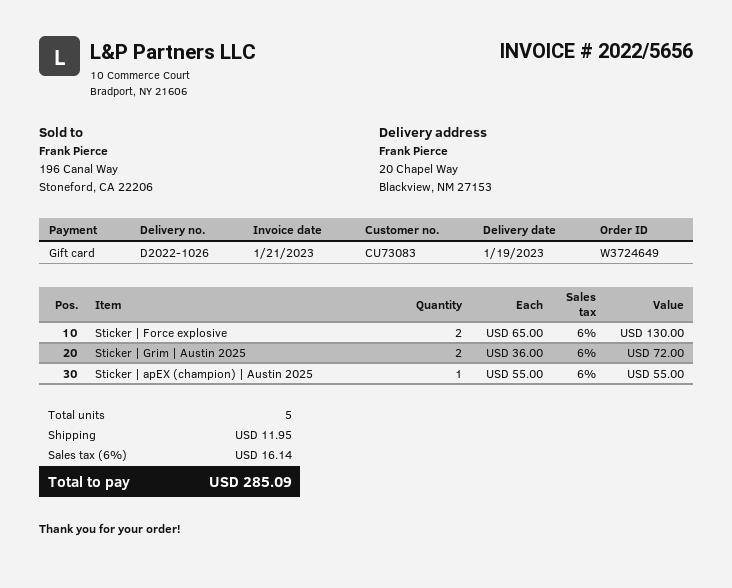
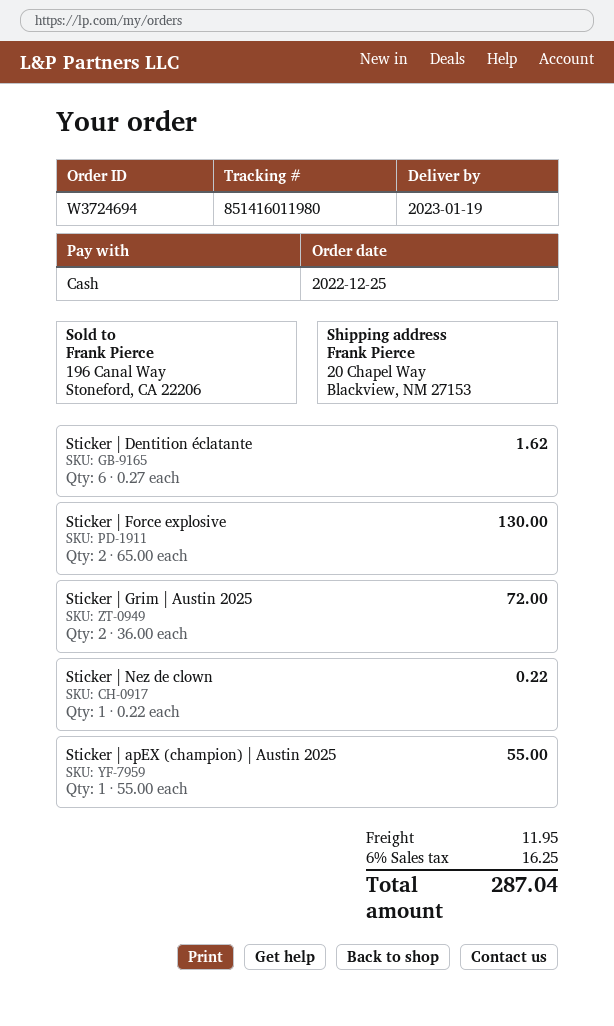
order number: W3724649 -> W3724694
payment method: gift card -> cash
Sticker | Dentition éclatante: none -> 6 x 0.27 = 1.62
Sticker | Nez de clown: none -> 1 x 0.22 = 0.22
tax: 6% = 16.14 -> 6% = 16.25
total: 285.09 -> 287.04

